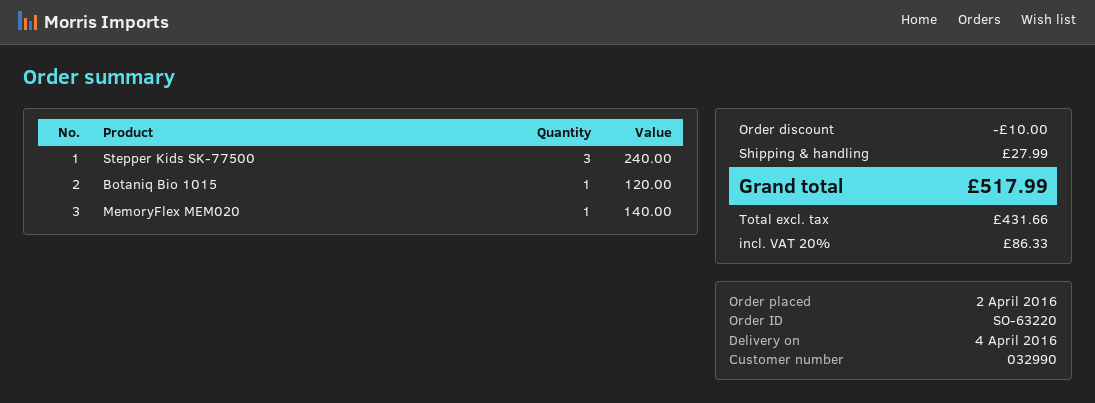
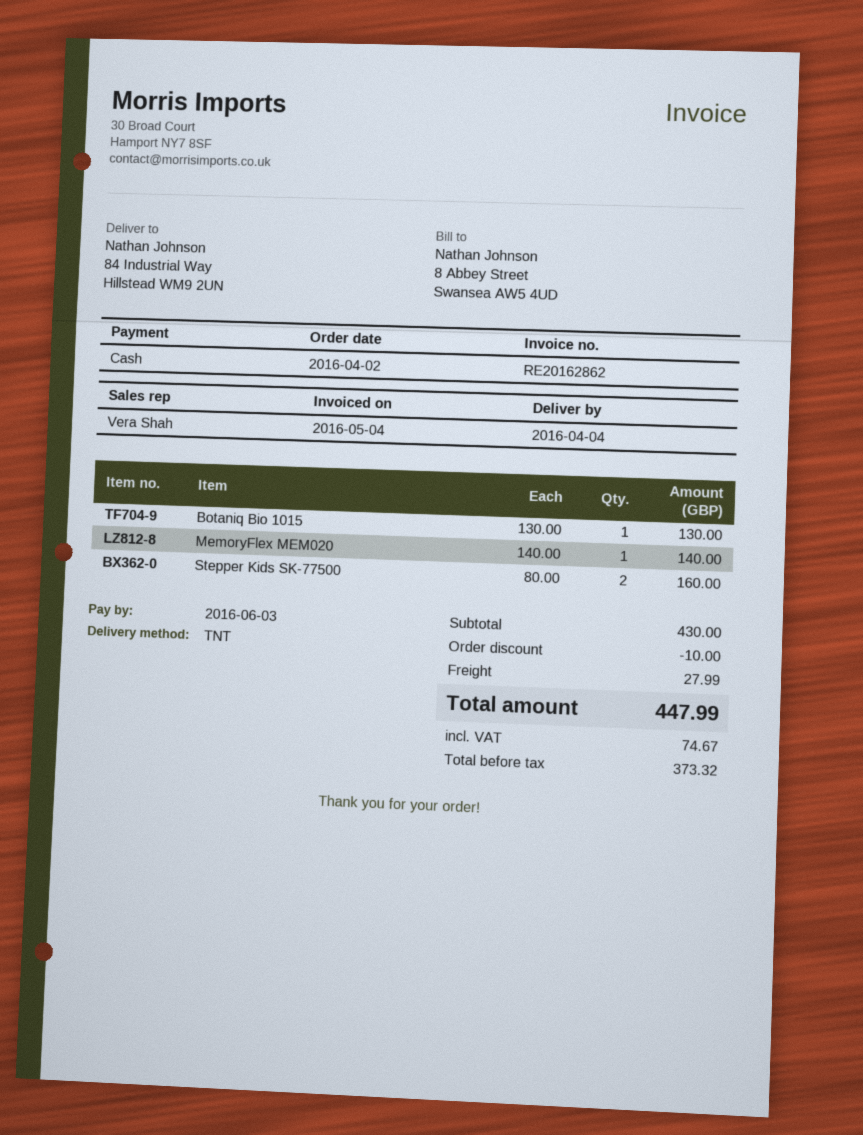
Stepper Kids SK-77500: 3 for 240.00 -> 2 for 160.00
Botaniq Bio 1015: 1 for 120.00 -> 1 for 130.00
net: 431.66 -> 373.32
tax: 86.33 -> 74.67
total: 517.99 -> 447.99

